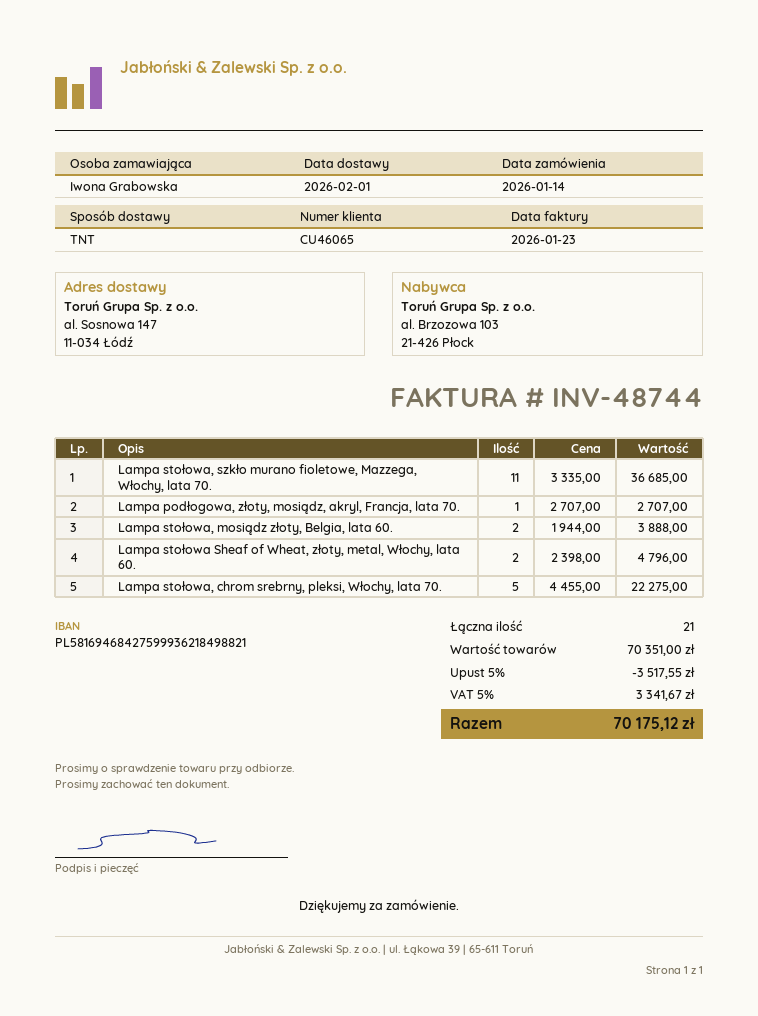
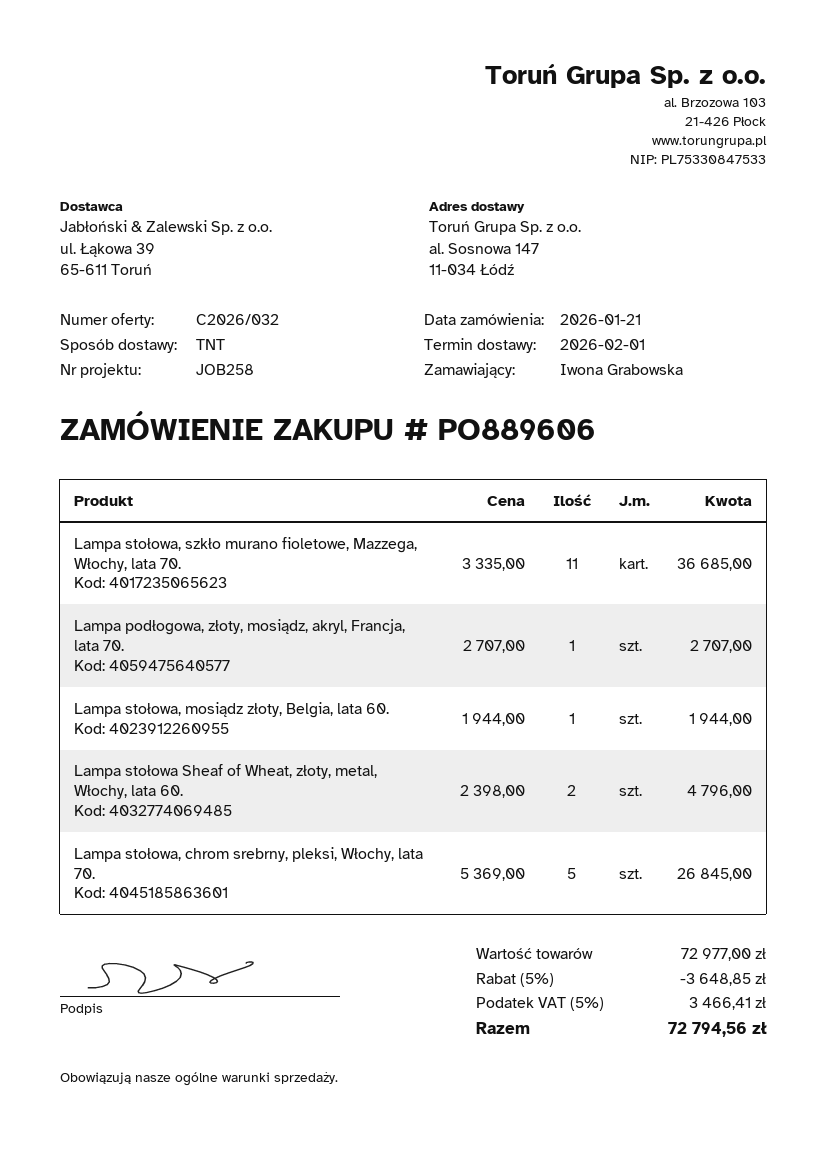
order date: 2026-01-14 -> 2026-01-21
Lampa stołowa, mosiądz złoty, Belgia, lata 60.: 2 x 1944.00 = 3888.00 -> 1 x 1944.00 = 1944.00
Lampa stołowa, chrom srebrny, pleksi, Włochy, lata 70.: 5 x 4455.00 = 22275.00 -> 5 x 5369.00 = 26845.00
subtotal: 70351.00 -> 72977.00
discount: 5% = 3517.55 -> 5% = 3648.85
tax: 5% = 3341.67 -> 5% = 3466.41
total: 70175.12 -> 72794.56

